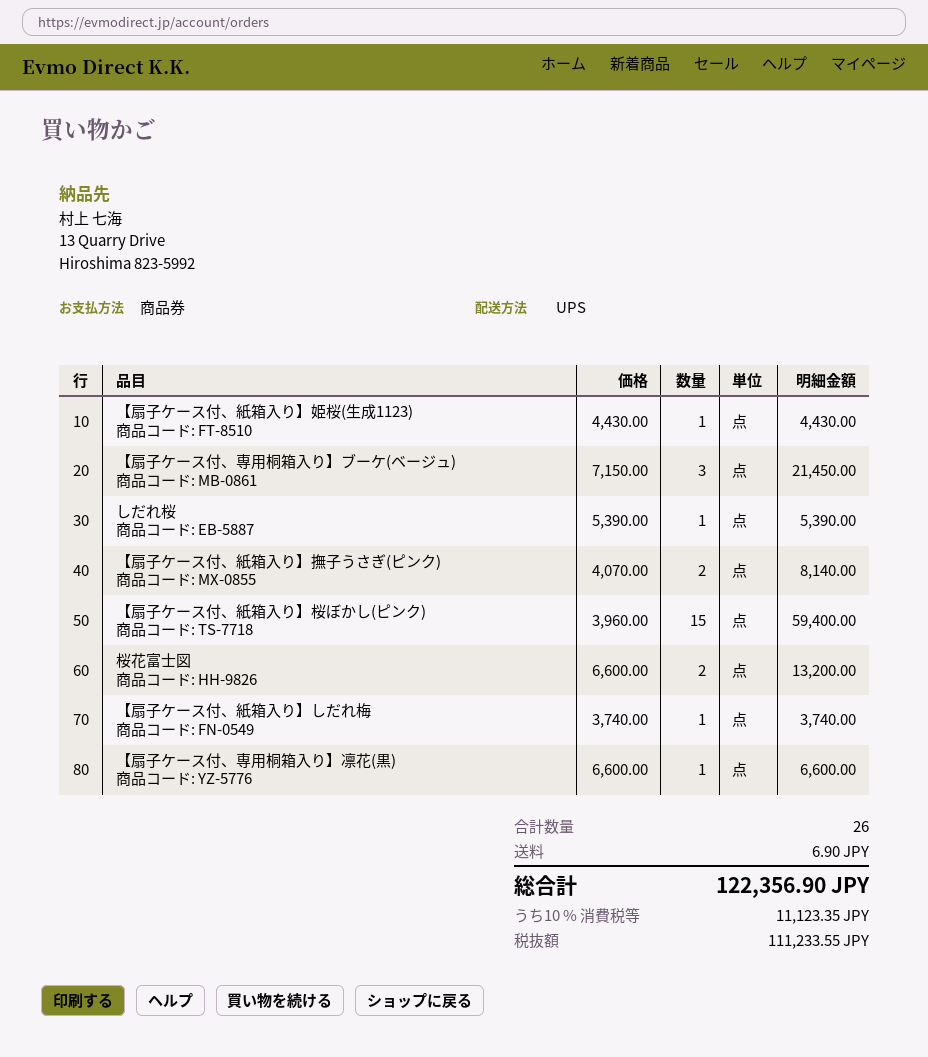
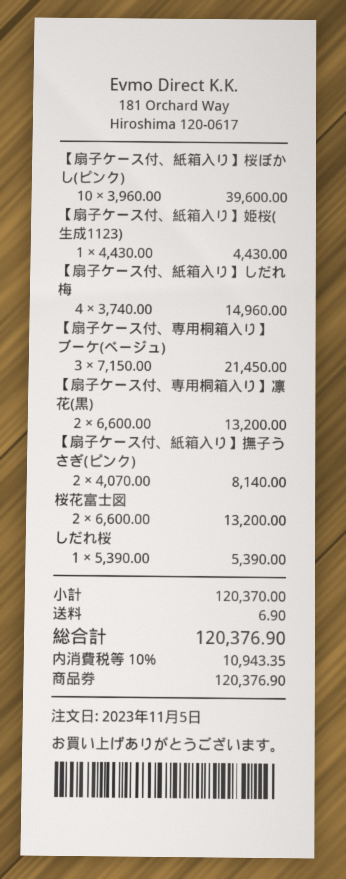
【扇子ケース付、紙箱入り】桜ぼかし(ピンク): 15 x 3960.00 = 59400.00 -> 10 x 3960.00 = 39600.00
【扇子ケース付、紙箱入り】しだれ梅: 1 x 3740.00 = 3740.00 -> 4 x 3740.00 = 14960.00
【扇子ケース付、専用桐箱入り】凛花(黒): 1 x 6600.00 = 6600.00 -> 2 x 6600.00 = 13200.00
tax: 10% = 11123.35 -> 10% = 10943.35
total: 122356.90 -> 120376.90

